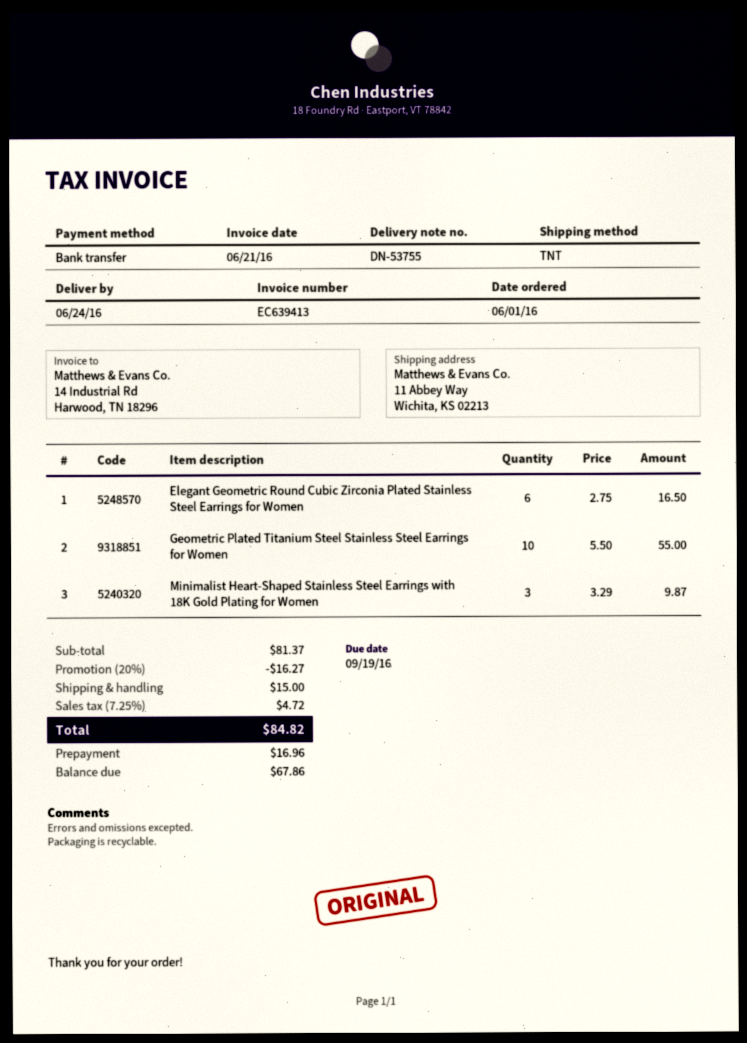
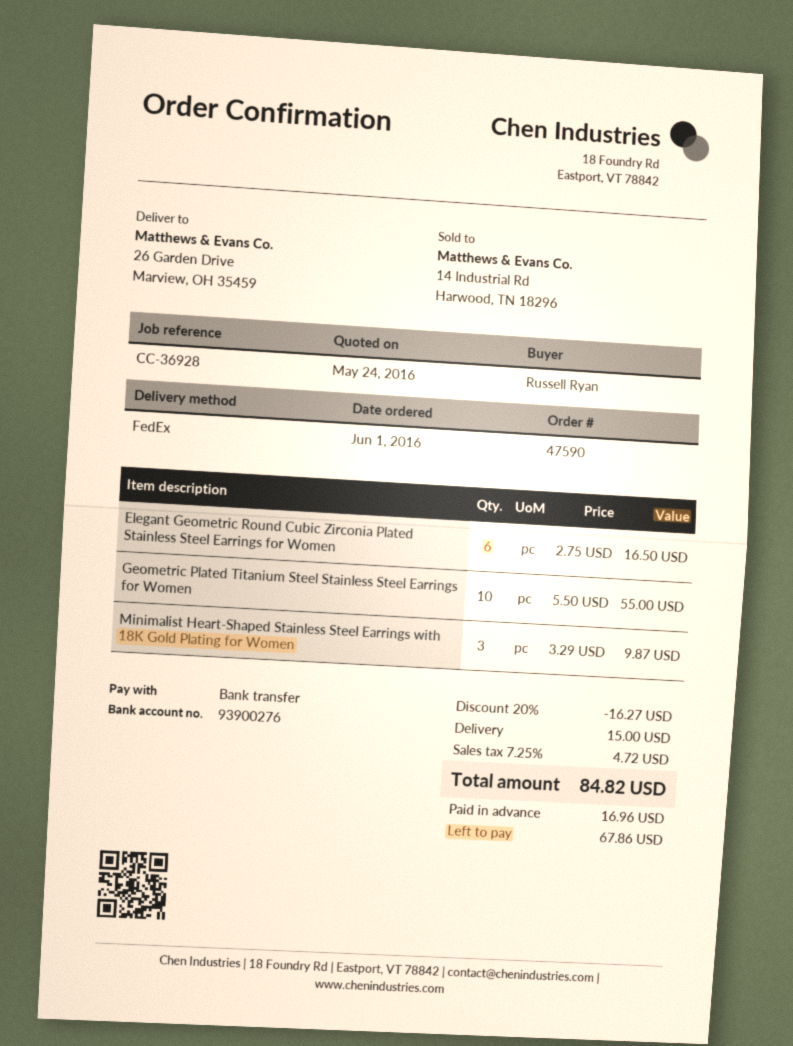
shipping method: TNT -> FedEx
ship to: 11 Abbey Way, Wichita, KS 02213 -> 26 Garden Drive, Marview, OH 35459

